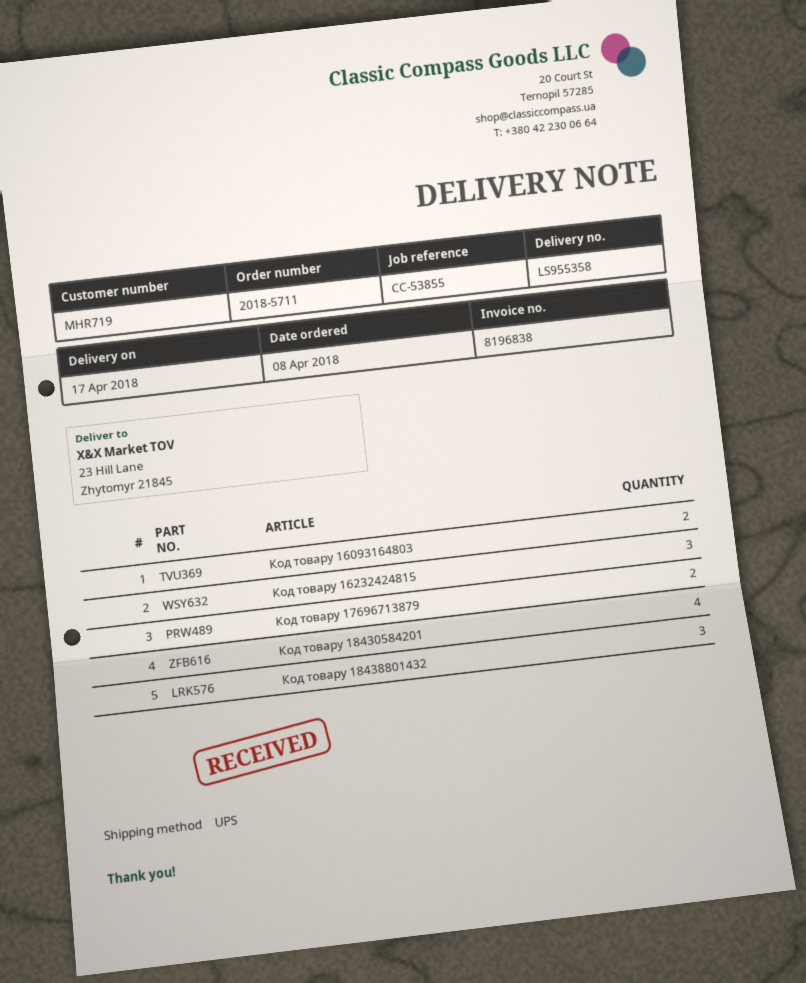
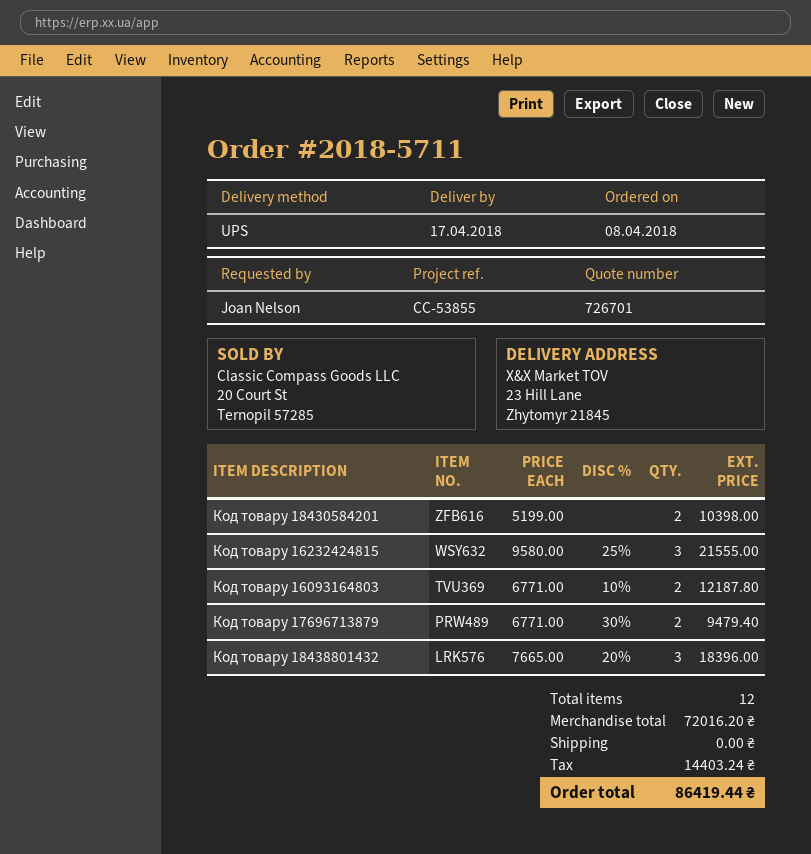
Код товару 18430584201: 4 -> 2

